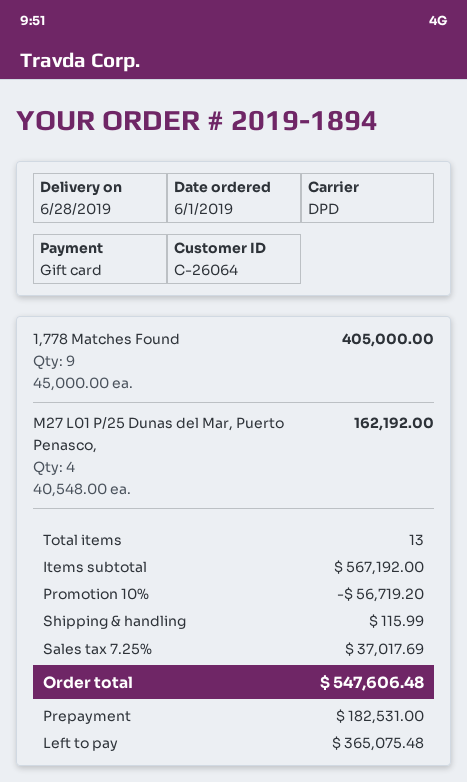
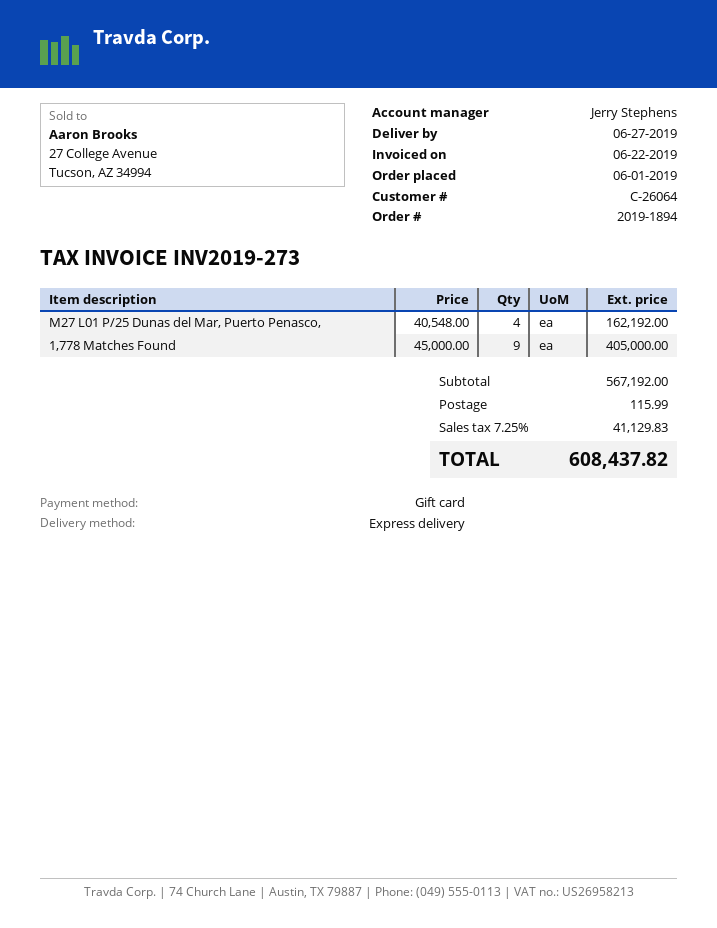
delivery date: 2019-06-28 -> 2019-06-27
shipping method: DPD -> express
discount: 10% = 56719.20 -> none
tax: 7.25% = 37017.69 -> 7.25% = 41129.83
total: 547606.48 -> 608437.82

